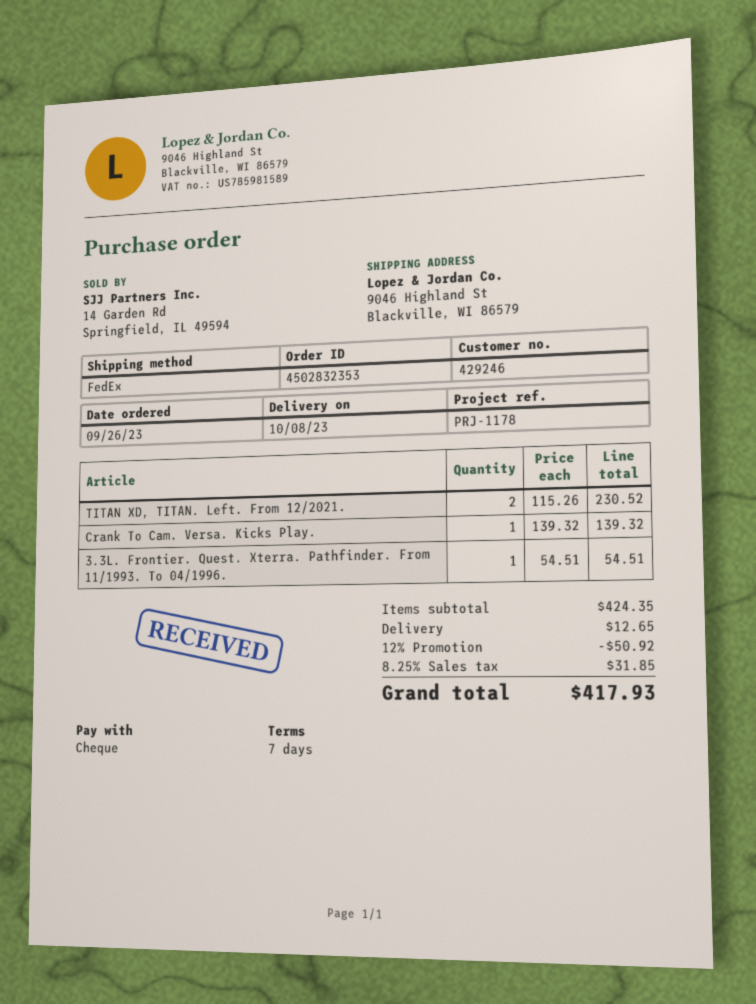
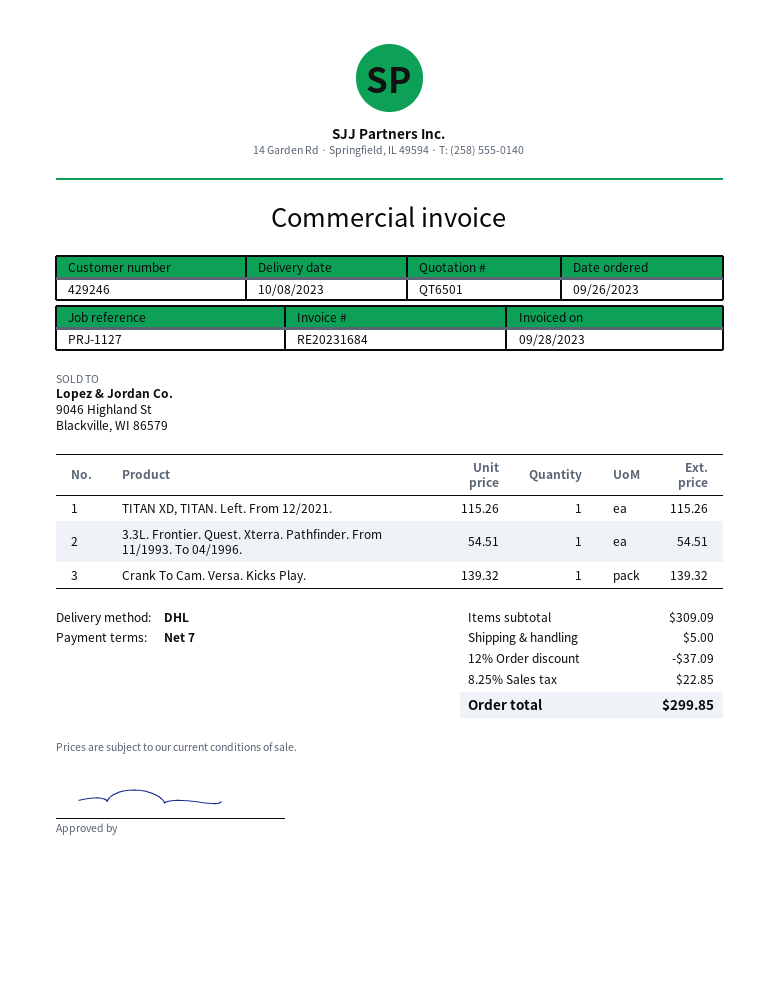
reference: PRJ-1178 -> PRJ-1127
shipping method: FedEx -> DHL
TITAN XD, TITAN. Left. From 12/2021.: 2 x 115.26 = 230.52 -> 1 x 115.26 = 115.26
subtotal: 424.35 -> 309.09
discount: 12% = 50.92 -> 12% = 37.09
shipping: 12.65 -> 5.00
tax: 8.25% = 31.85 -> 8.25% = 22.85
total: 417.93 -> 299.85

